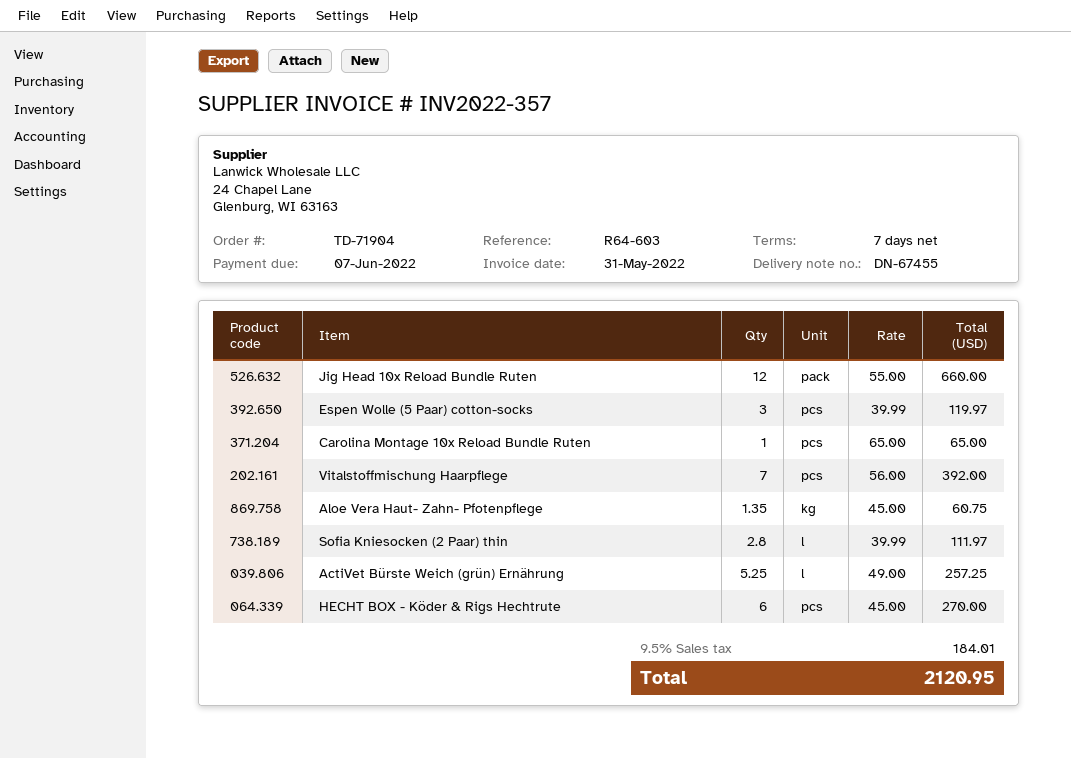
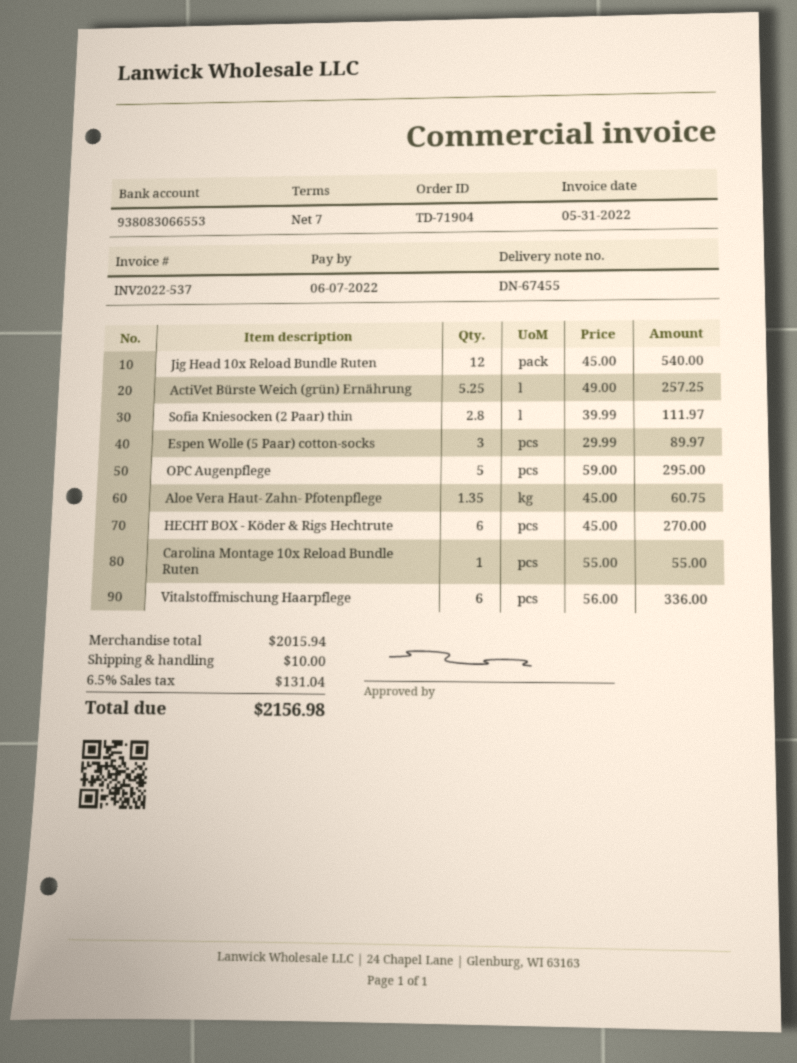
invoice number: INV2022-357 -> INV2022-537
Jig Head 10x Reload Bundle Ruten: 12 x 55.00 = 660.00 -> 12 x 45.00 = 540.00
Espen Wolle (5 Paar) cotton-socks: 3 x 39.99 = 119.97 -> 3 x 29.99 = 89.97
Carolina Montage 10x Reload Bundle Ruten: 1 x 65.00 = 65.00 -> 1 x 55.00 = 55.00
Vitalstoffmischung Haarpflege: 7 x 56.00 = 392.00 -> 6 x 56.00 = 336.00
OPC Augenpflege: none -> 5 x 59.00 = 295.00
shipping: none -> 10.00
tax: 9.5% = 184.01 -> 6.5% = 131.04
total: 2120.95 -> 2156.98

